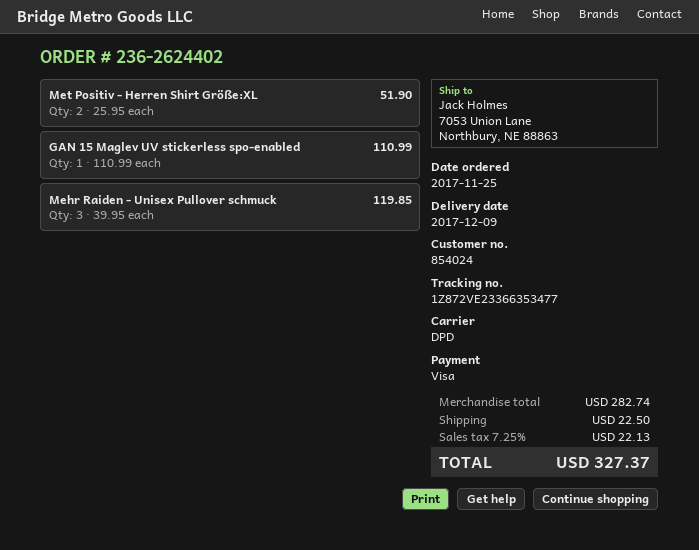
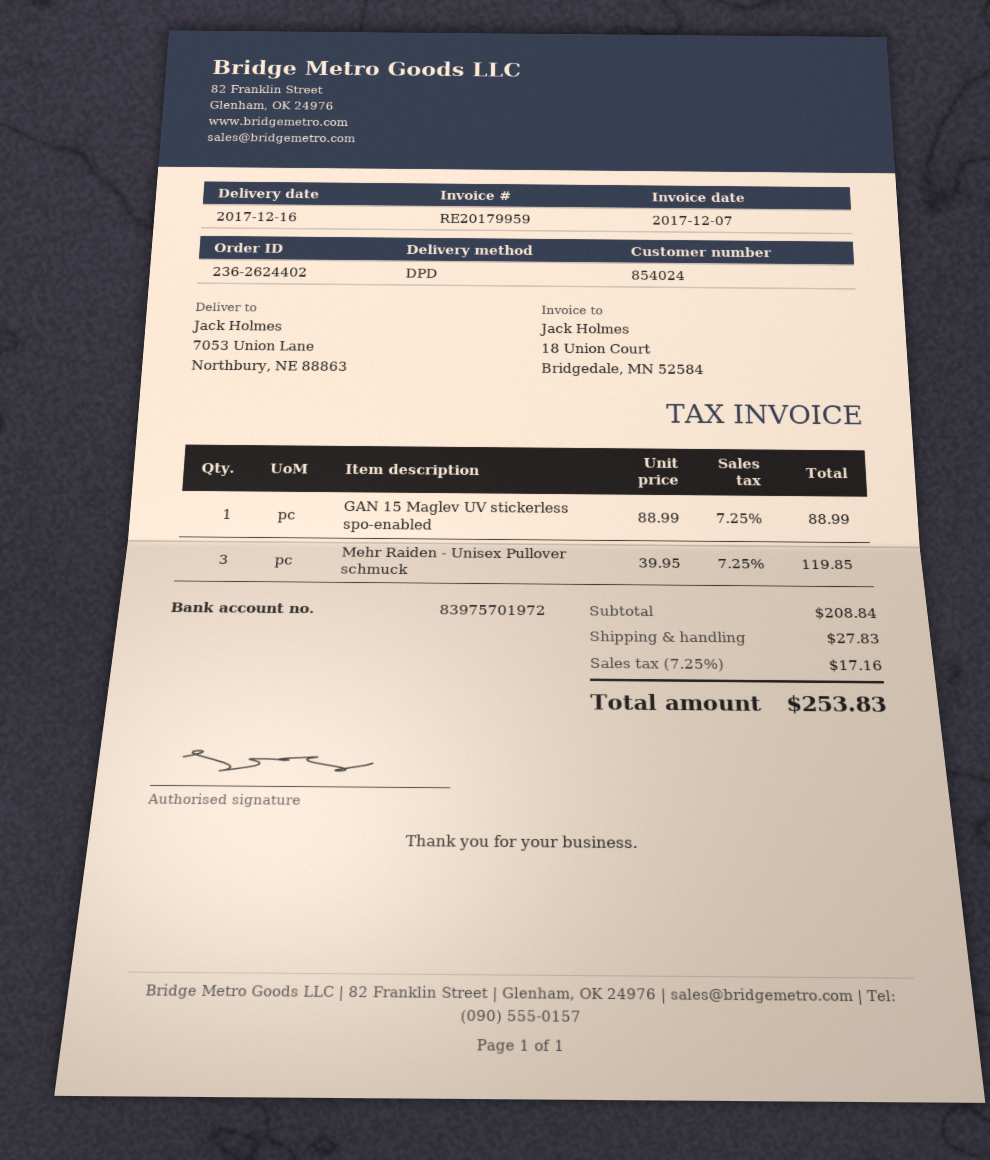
delivery date: 2017-12-09 -> 2017-12-16
Met Positiv - Herren Shirt Größe:XL: 2 x 25.95 = 51.90 -> none
GAN 15 Maglev UV stickerless spo-enabled: 1 x 110.99 = 110.99 -> 1 x 88.99 = 88.99
subtotal: 282.74 -> 208.84
shipping: 22.50 -> 27.83
tax: 7.25% = 22.13 -> 7.25% = 17.16
total: 327.37 -> 253.83

